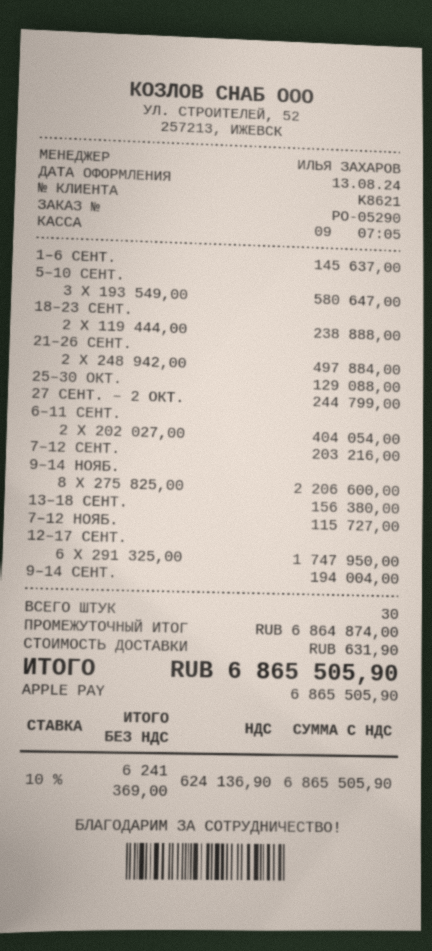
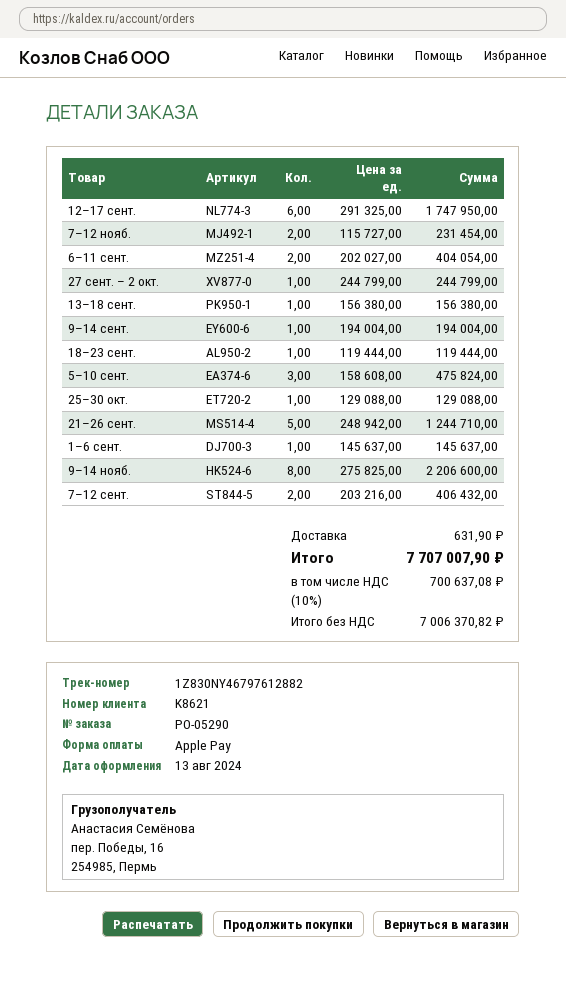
5–10 СЕНТ.: 3 x 193549.00 = 580647.00 -> 3 x 158608.00 = 475824.00
18–23 СЕНТ.: 2 x 119444.00 = 238888.00 -> 1 x 119444.00 = 119444.00
21–26 СЕНТ.: 2 x 248942.00 = 497884.00 -> 5 x 248942.00 = 1244710.00
7–12 СЕНТ.: 1 x 203216.00 = 203216.00 -> 2 x 203216.00 = 406432.00
7–12 НОЯБ.: 1 x 115727.00 = 115727.00 -> 2 x 115727.00 = 231454.00
net: 6241369.00 -> 7006370.82
tax: 10% = 624136.90 -> 10% = 700637.08
total: 6865505.90 -> 7707007.90

